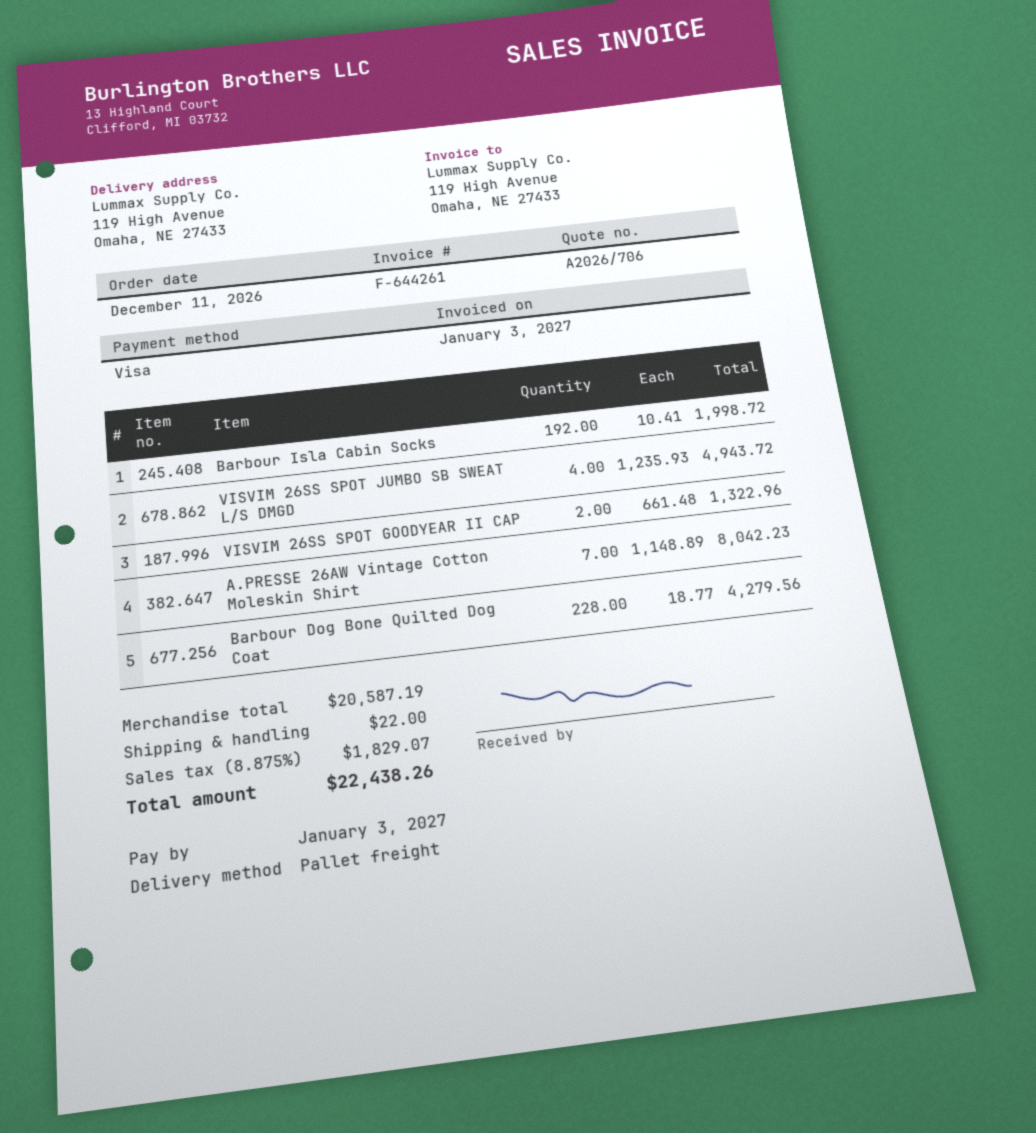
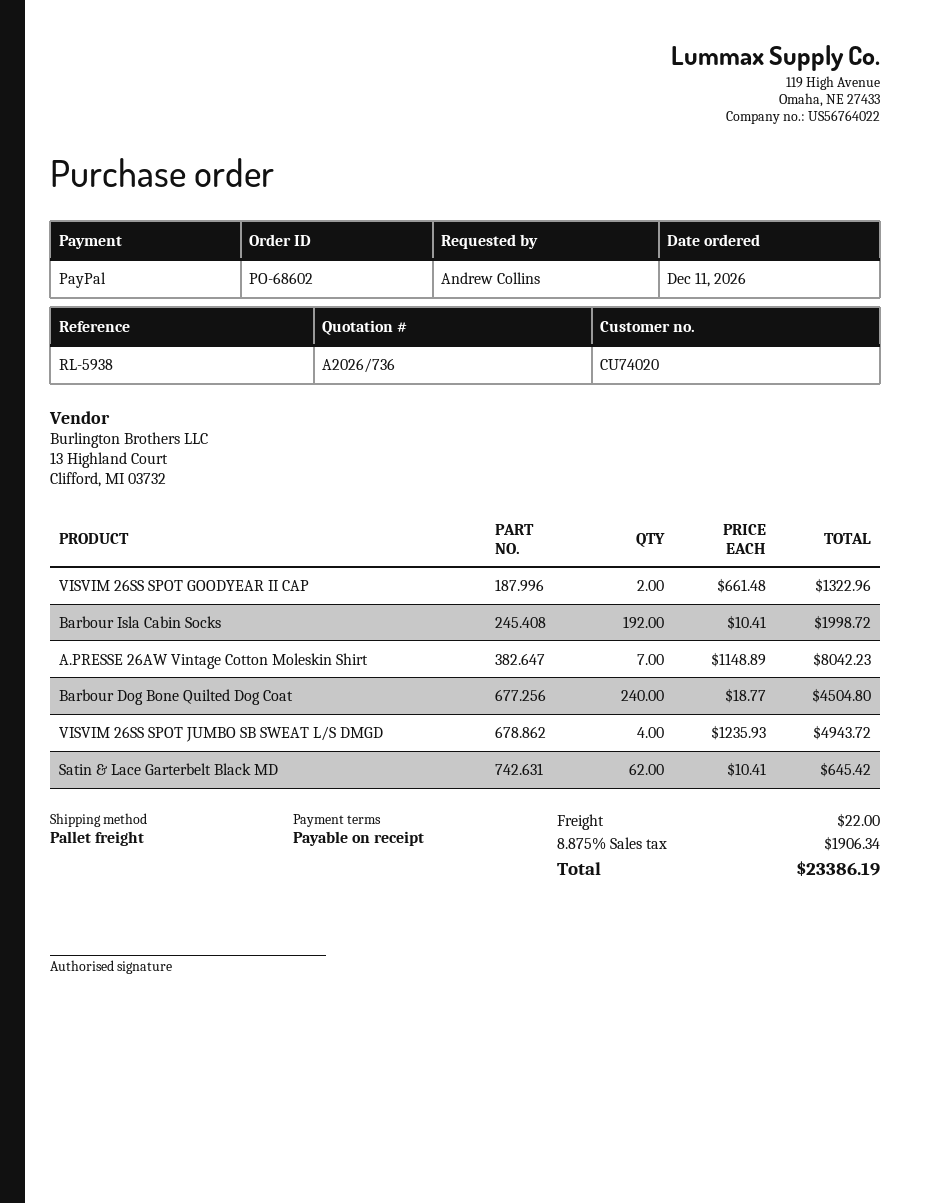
quote number: A2026/706 -> A2026/736
payment method: Visa -> PayPal
Barbour Dog Bone Quilted Dog Coat: 228 x 18.77 = 4279.56 -> 240 x 18.77 = 4504.80
Satin & Lace Garterbelt Black MD: none -> 62 x 10.41 = 645.42
tax: 8.875% = 1829.07 -> 8.875% = 1906.34
total: 22438.26 -> 23386.19

